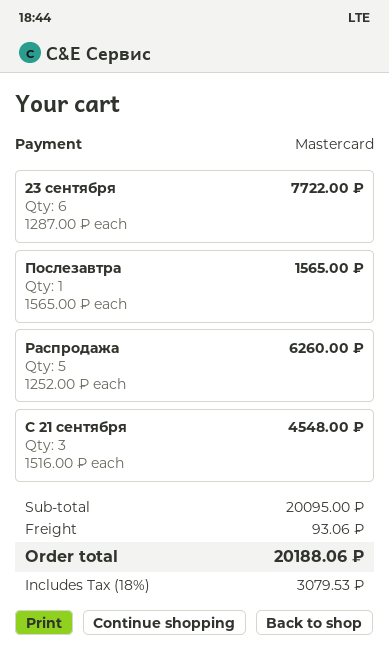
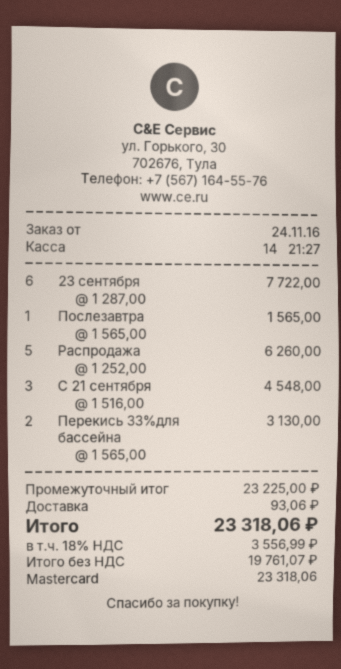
Перекись 33%для бассейна: none -> 2 x 1565.00 = 3130.00
subtotal: 20095.00 -> 23225.00
tax: 18% = 3079.53 -> 18% = 3556.99
total: 20188.06 -> 23318.06

